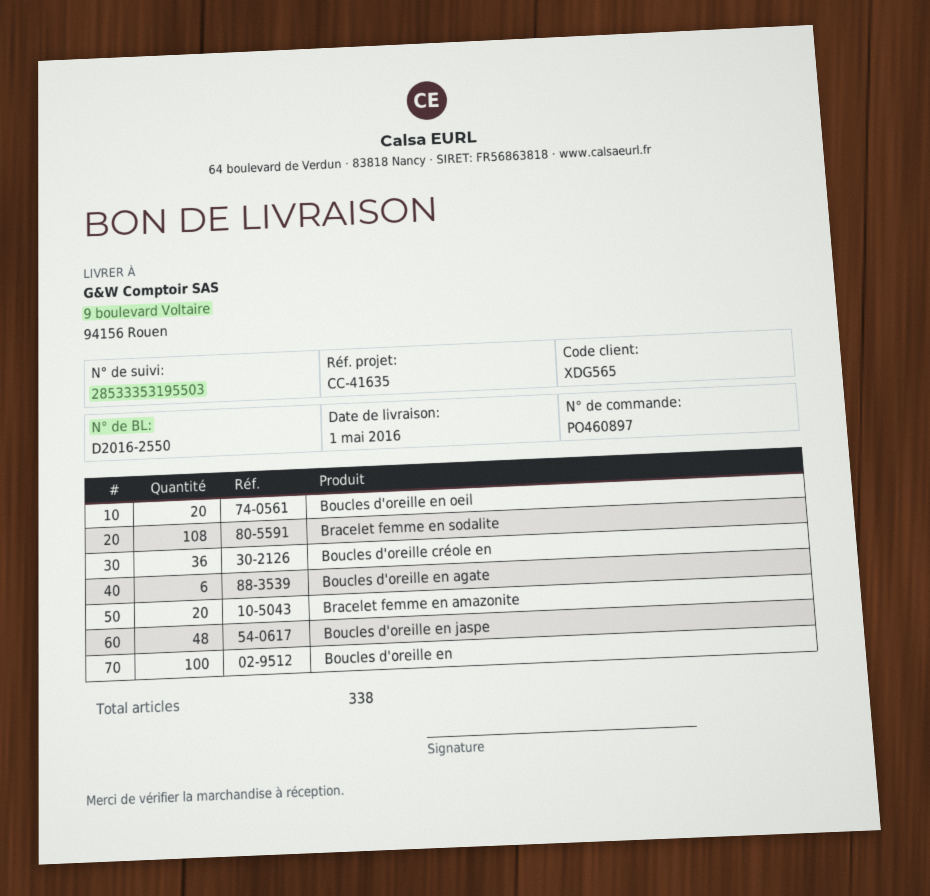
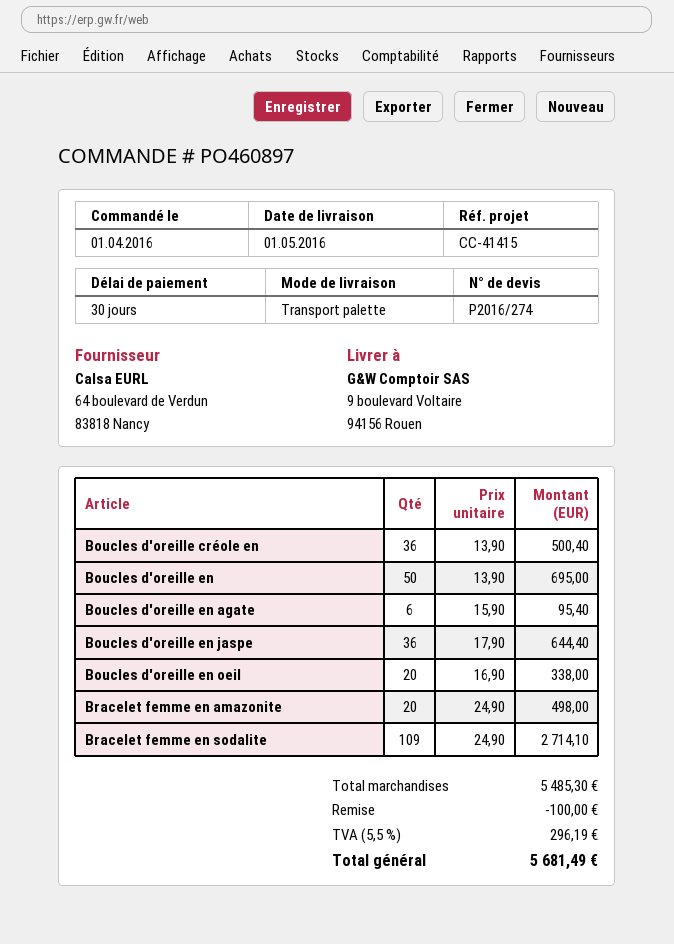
reference: CC-41635 -> CC-41415
Bracelet femme en sodalite: 108 -> 109
Boucles d'oreille en jaspe: 48 -> 36
Boucles d'oreille en: 100 -> 50

